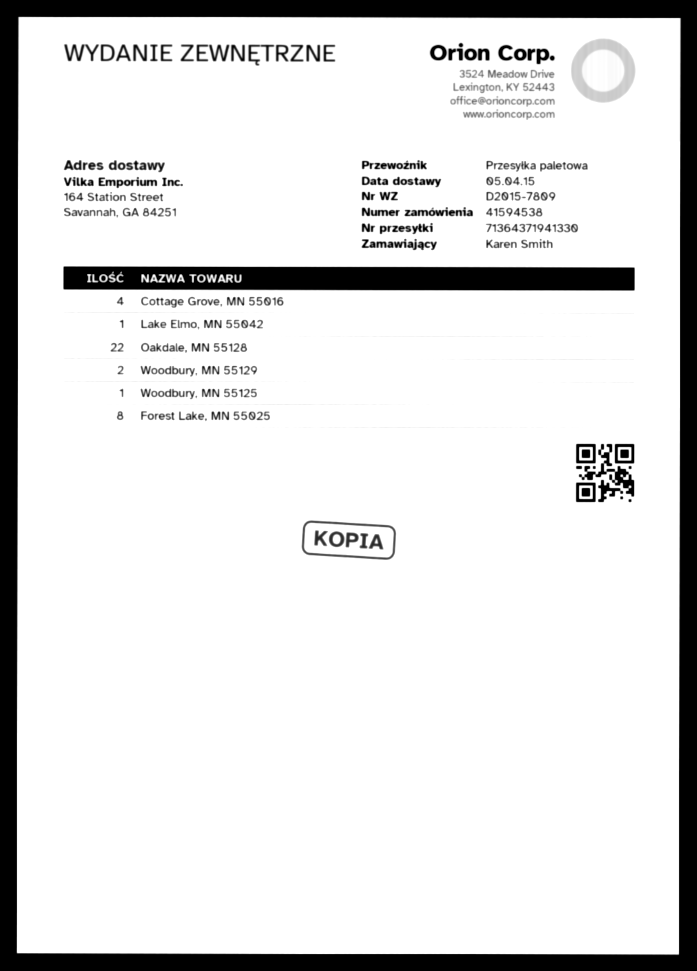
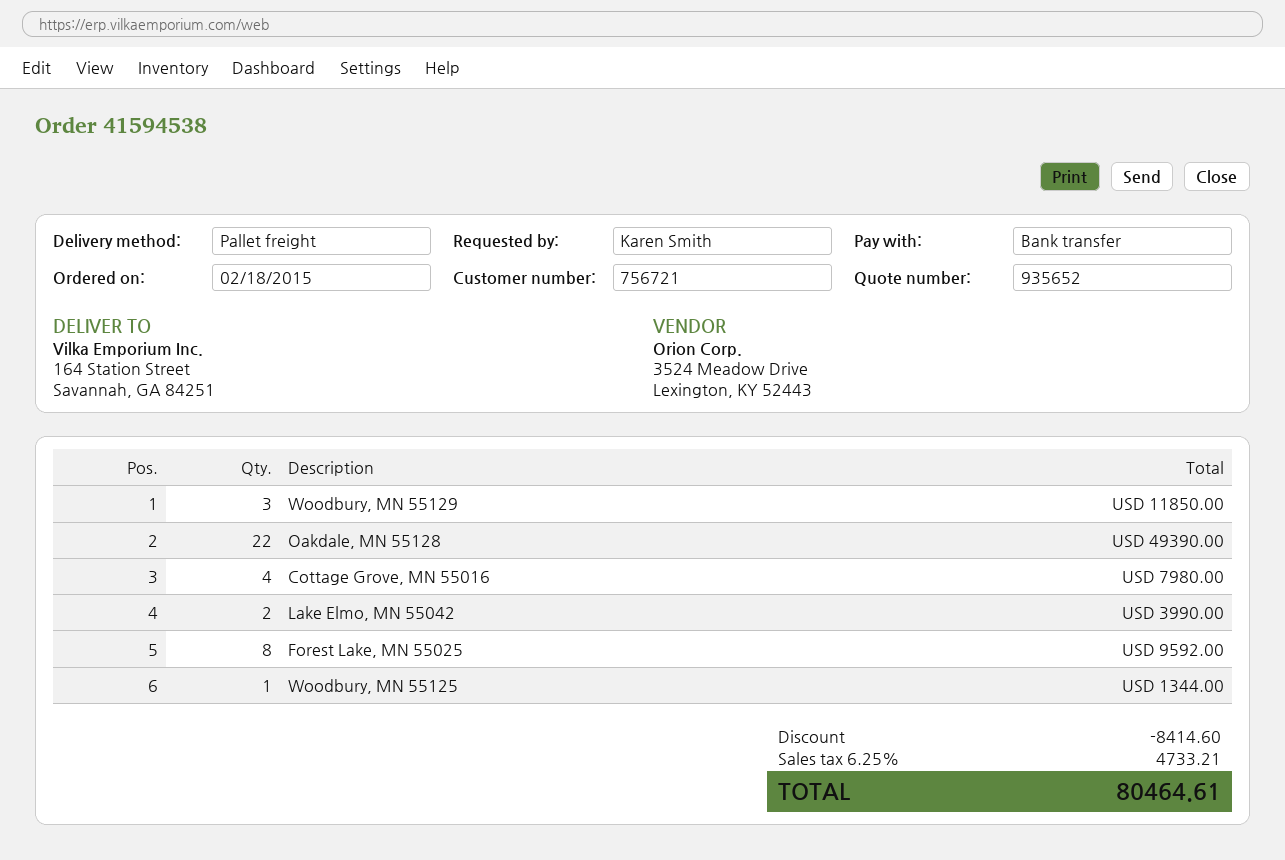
Lake Elmo, MN 55042: 1 -> 2
Woodbury, MN 55129: 2 -> 3

